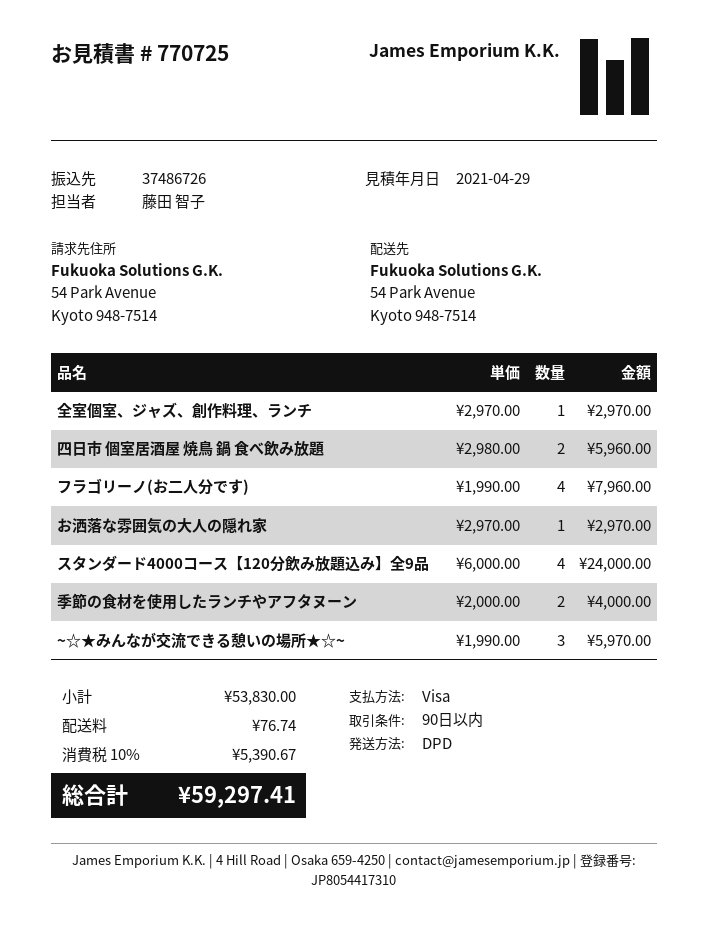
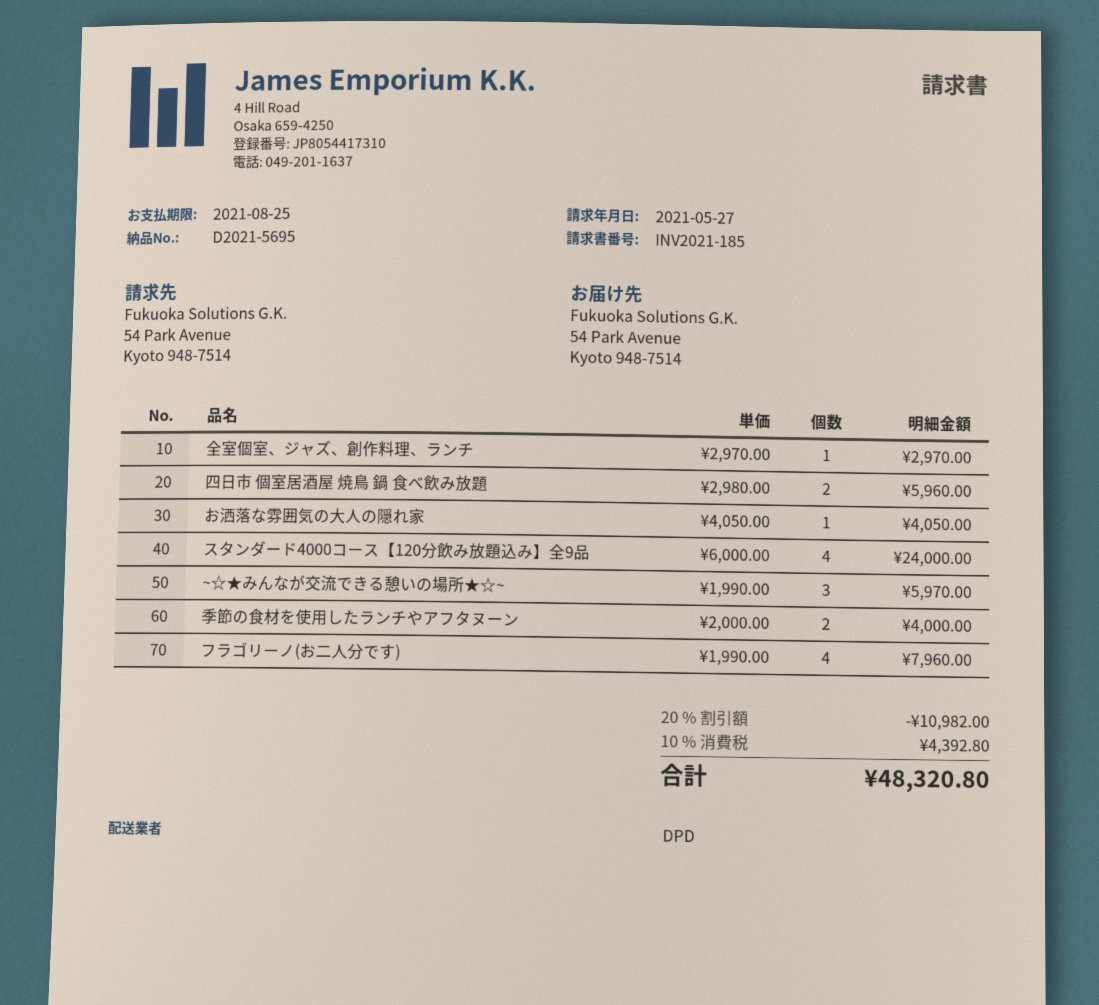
お洒落な雰囲気の大人の隠れ家: 1 x 2970.00 = 2970.00 -> 1 x 4050.00 = 4050.00
discount: none -> 20% = 10982.00
shipping: 76.74 -> none
tax: 10% = 5390.67 -> 10% = 4392.80
total: 59297.41 -> 48320.80

